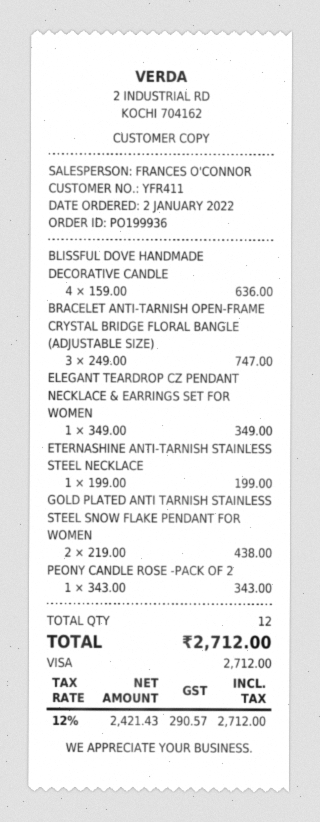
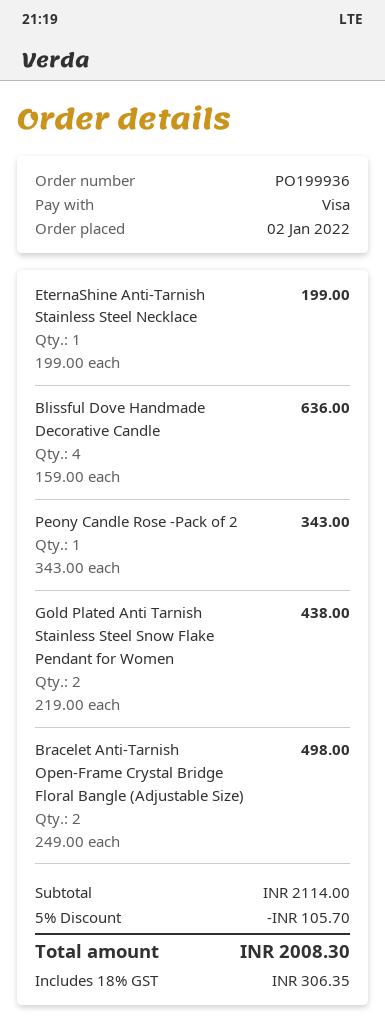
BRACELET ANTI-TARNISH OPEN-FRAME CRYSTAL BRIDGE FLORAL BANGLE (ADJUSTABLE SIZE): 3 x 249.00 = 747.00 -> 2 x 249.00 = 498.00
ELEGANT TEARDROP CZ PENDANT NECKLACE & EARRINGS SET FOR WOMEN: 1 x 349.00 = 349.00 -> none
discount: none -> 5% = 105.70
tax: 12% = 290.57 -> 18% = 306.35
total: 2712.00 -> 2008.30

